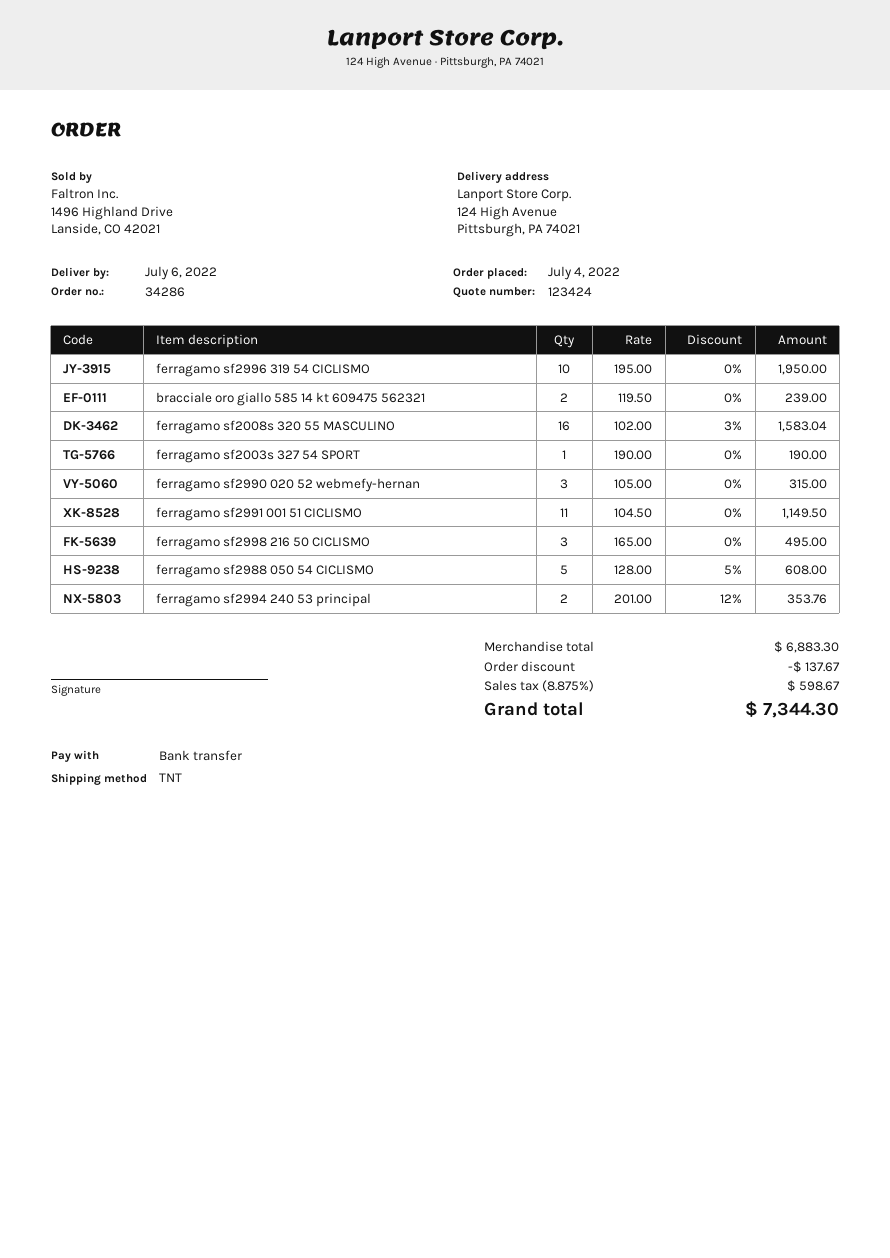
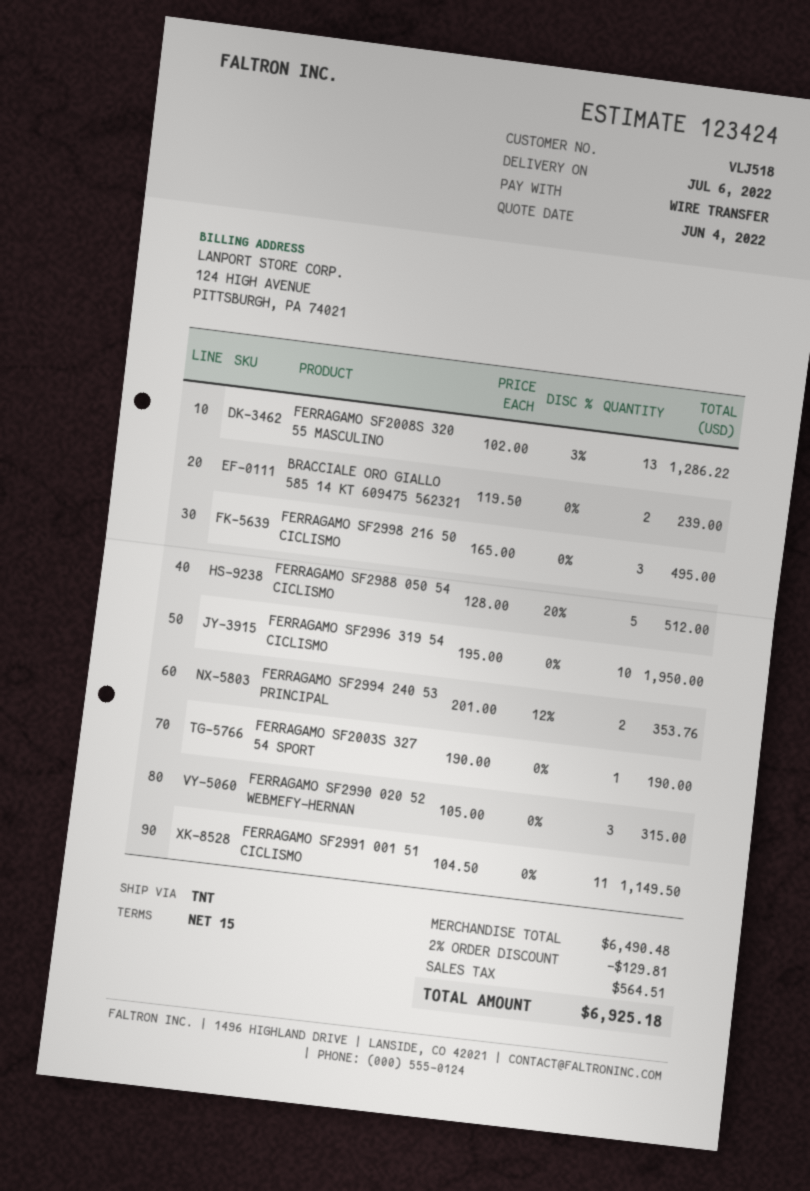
ferragamo sf2008s 320 55 MASCULINO: 16 x 102.00 - 3% = 1583.04 -> 13 x 102.00 - 3% = 1286.22
ferragamo sf2988 050 54 CICLISMO: 5 x 128.00 - 5% = 608.00 -> 5 x 128.00 - 20% = 512.00
subtotal: 6883.30 -> 6490.48
discount: 137.67 -> 129.81
tax: 598.67 -> 564.51
total: 7344.30 -> 6925.18

